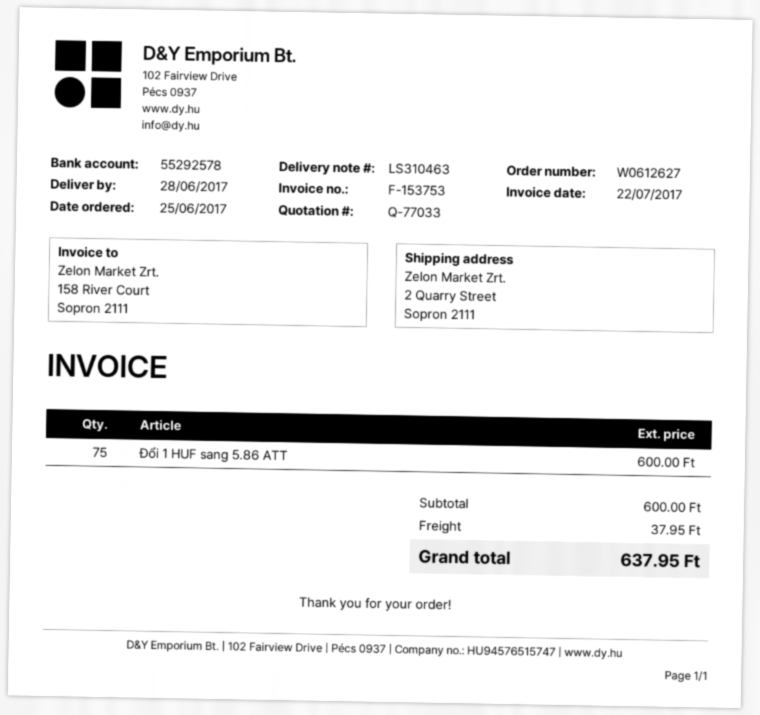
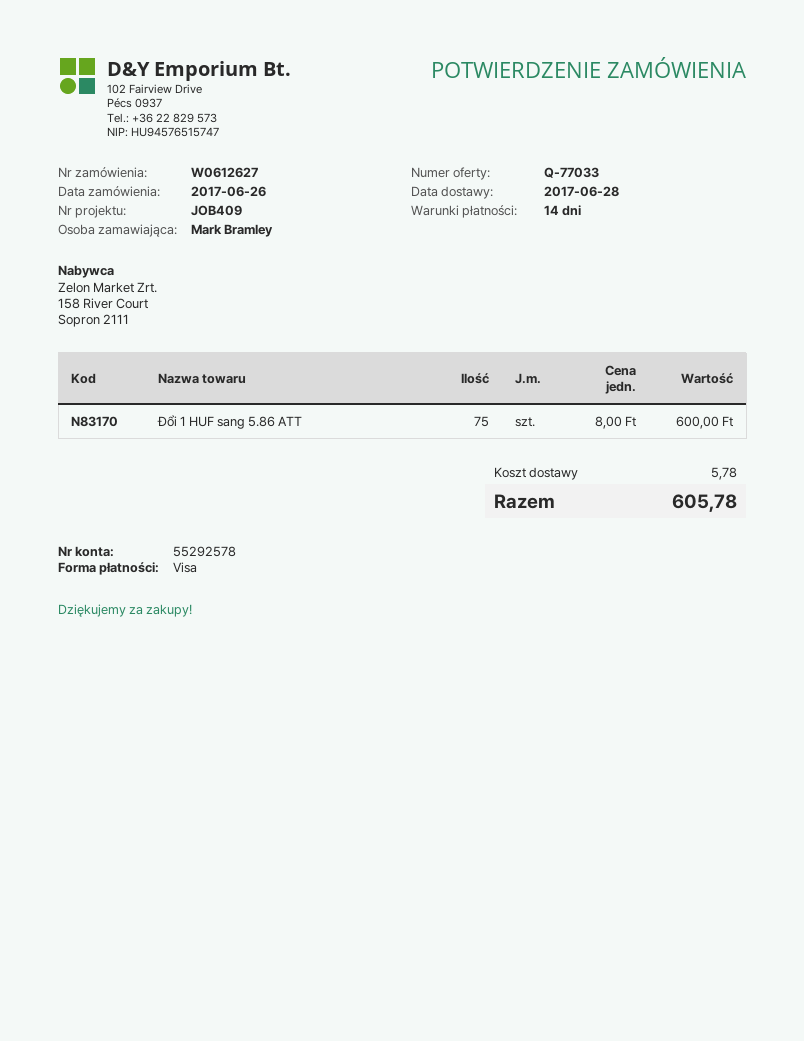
order date: 2017-06-25 -> 2017-06-26
shipping: 37.95 -> 5.78
total: 637.95 -> 605.78

